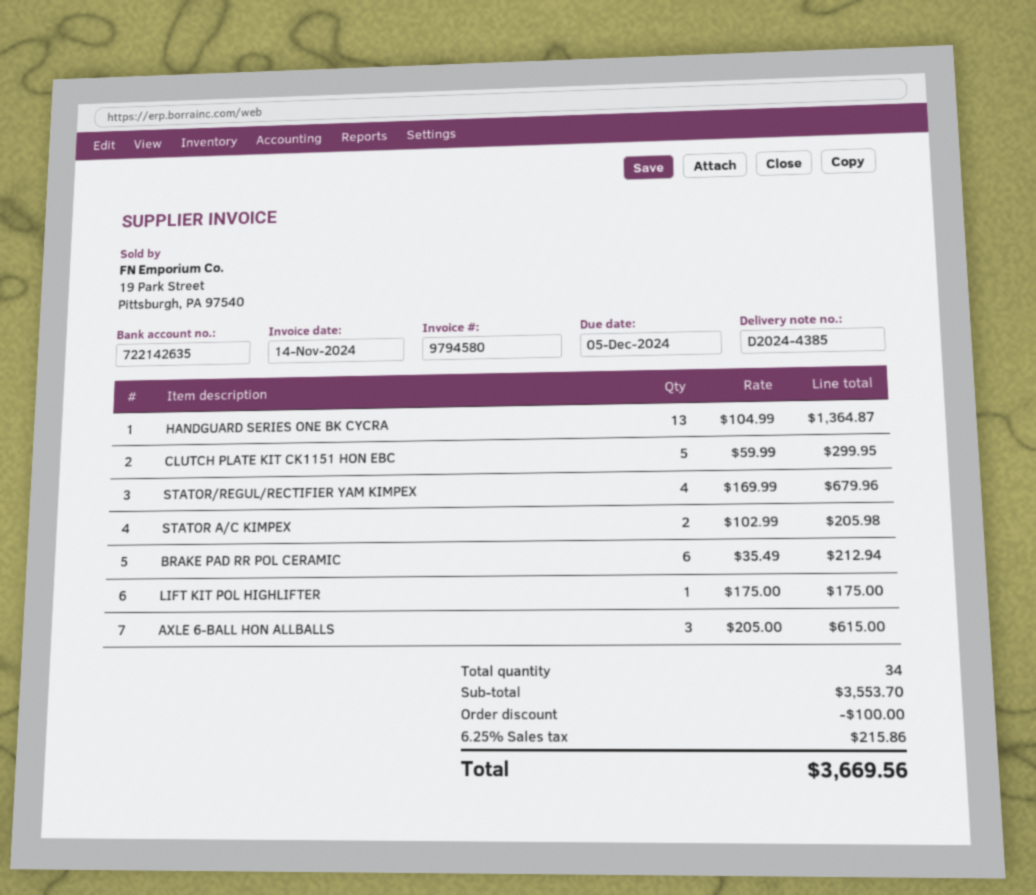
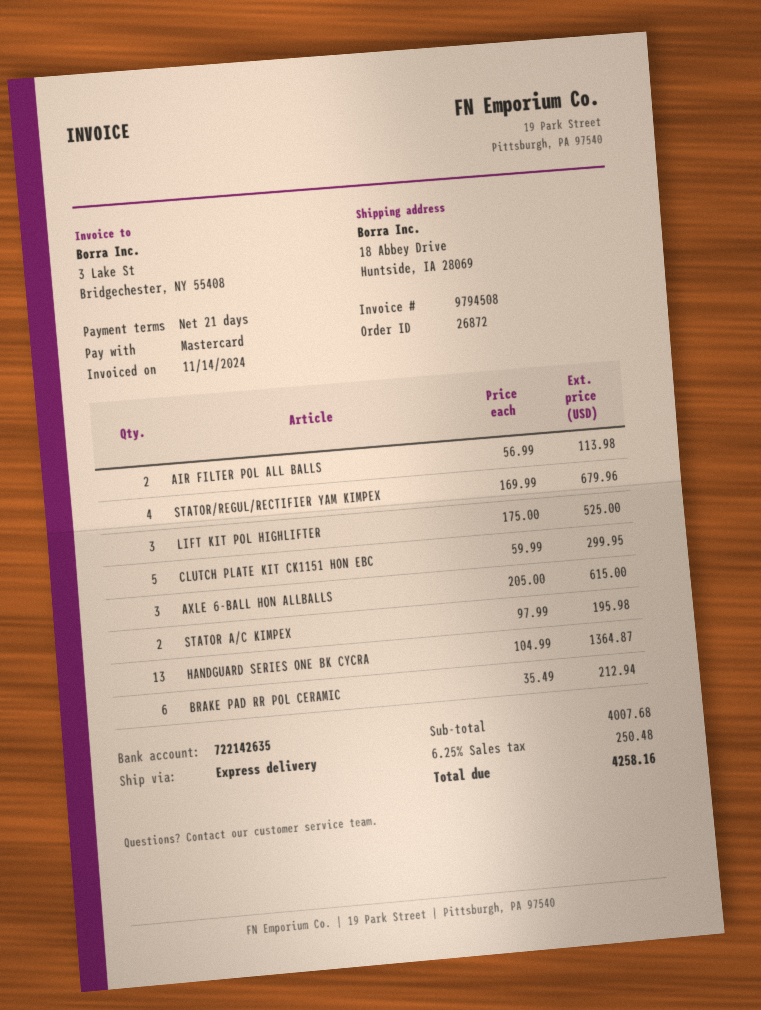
invoice number: 9794580 -> 9794508
STATOR A/C KIMPEX: 2 x 102.99 = 205.98 -> 2 x 97.99 = 195.98
LIFT KIT POL HIGHLIFTER: 1 x 175.00 = 175.00 -> 3 x 175.00 = 525.00
AIR FILTER POL ALL BALLS: none -> 2 x 56.99 = 113.98
subtotal: 3553.70 -> 4007.68
discount: 100.00 -> none
tax: 6.25% = 215.86 -> 6.25% = 250.48
total: 3669.56 -> 4258.16

